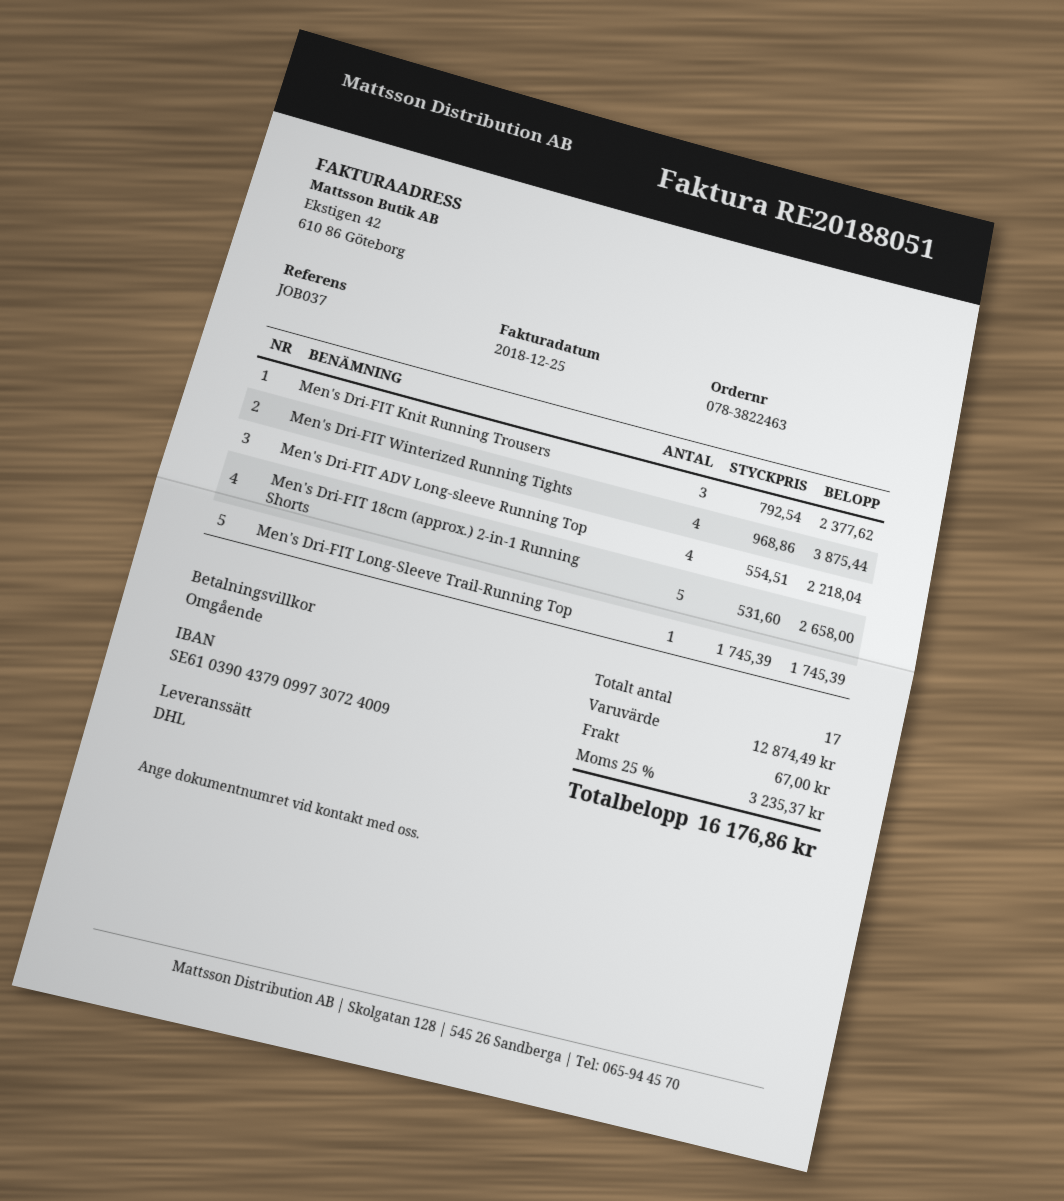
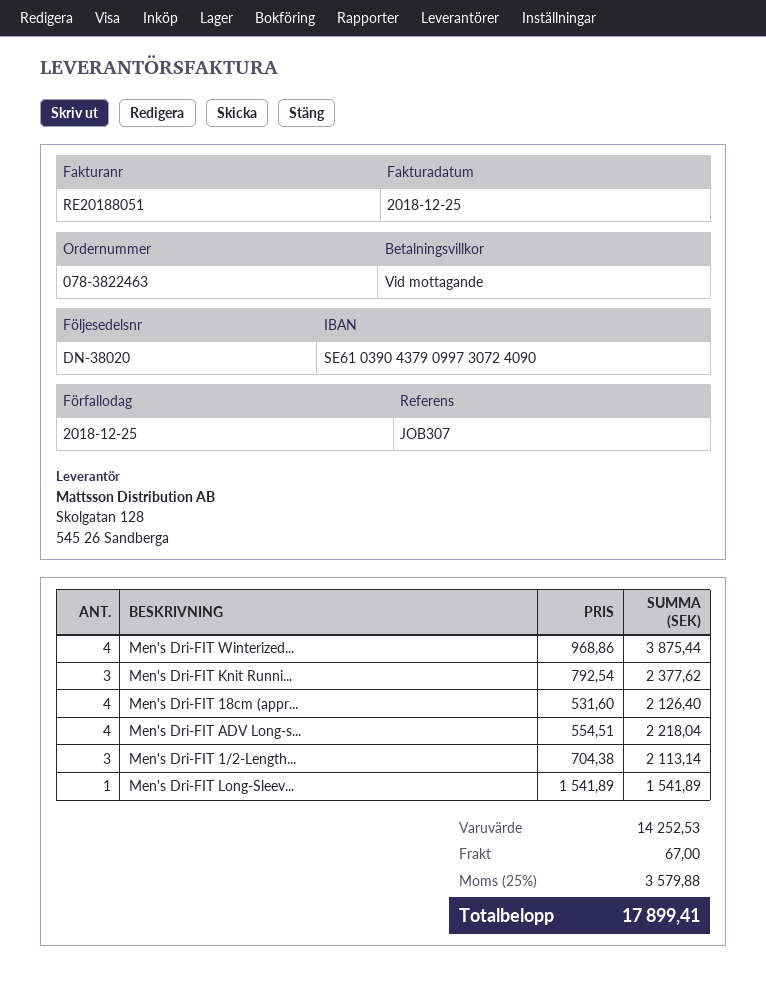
reference: JOB037 -> JOB307
bank account: SE6103904379099730724009 -> SE6103904379099730724090
Men's Dri-FIT 18cm (approx.) 2-in-1 Running Shorts: 5 x 531.60 = 2658.00 -> 4 x 531.60 = 2126.40
Men's Dri-FIT Long-Sleeve Trail-Running Top: 1 x 1745.39 = 1745.39 -> 1 x 1541.89 = 1541.89
Men's Dri-FIT 1/2-Length...: none -> 3 x 704.38 = 2113.14
subtotal: 12874.49 -> 14252.53
tax: 25% = 3235.37 -> 25% = 3579.88
total: 16176.86 -> 17899.41

